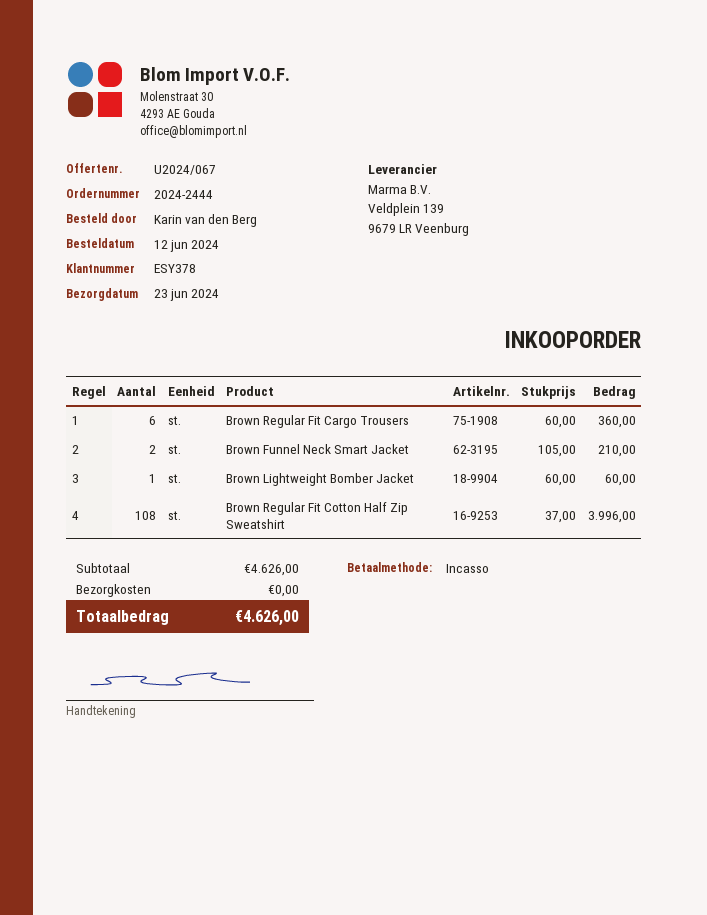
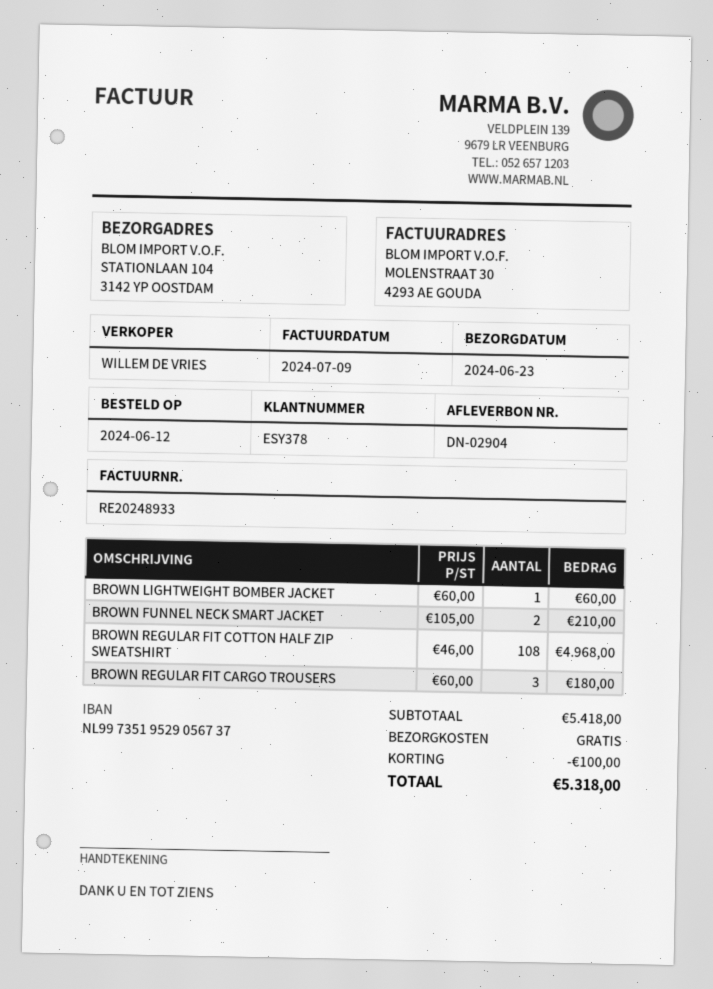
Brown Regular Fit Cargo Trousers: 6 x 60.00 = 360.00 -> 3 x 60.00 = 180.00
Brown Regular Fit Cotton Half Zip Sweatshirt: 108 x 37.00 = 3996.00 -> 108 x 46.00 = 4968.00
subtotal: 4626.00 -> 5418.00
discount: none -> 100.00
total: 4626.00 -> 5318.00

